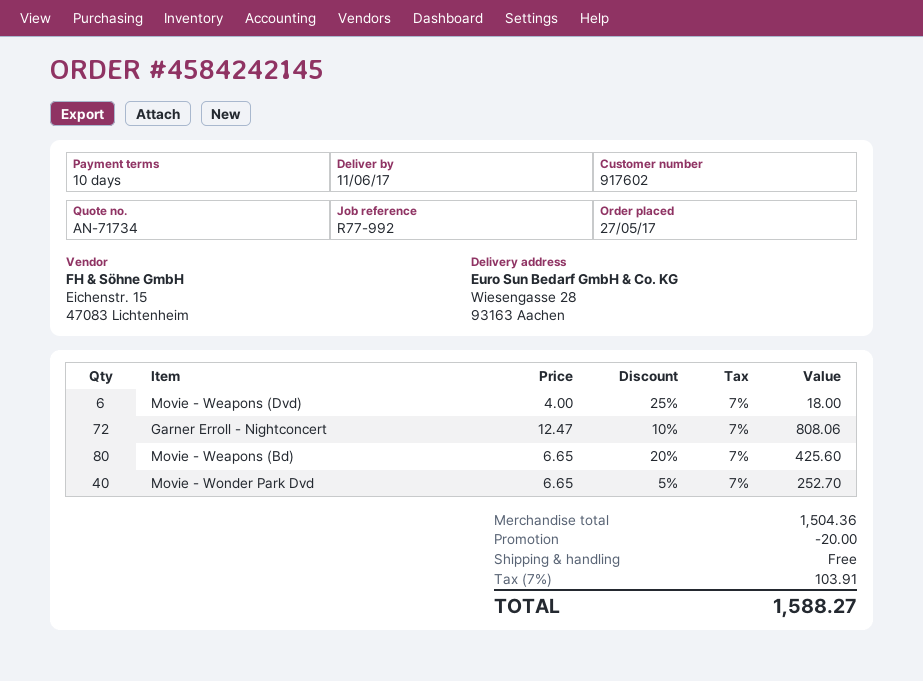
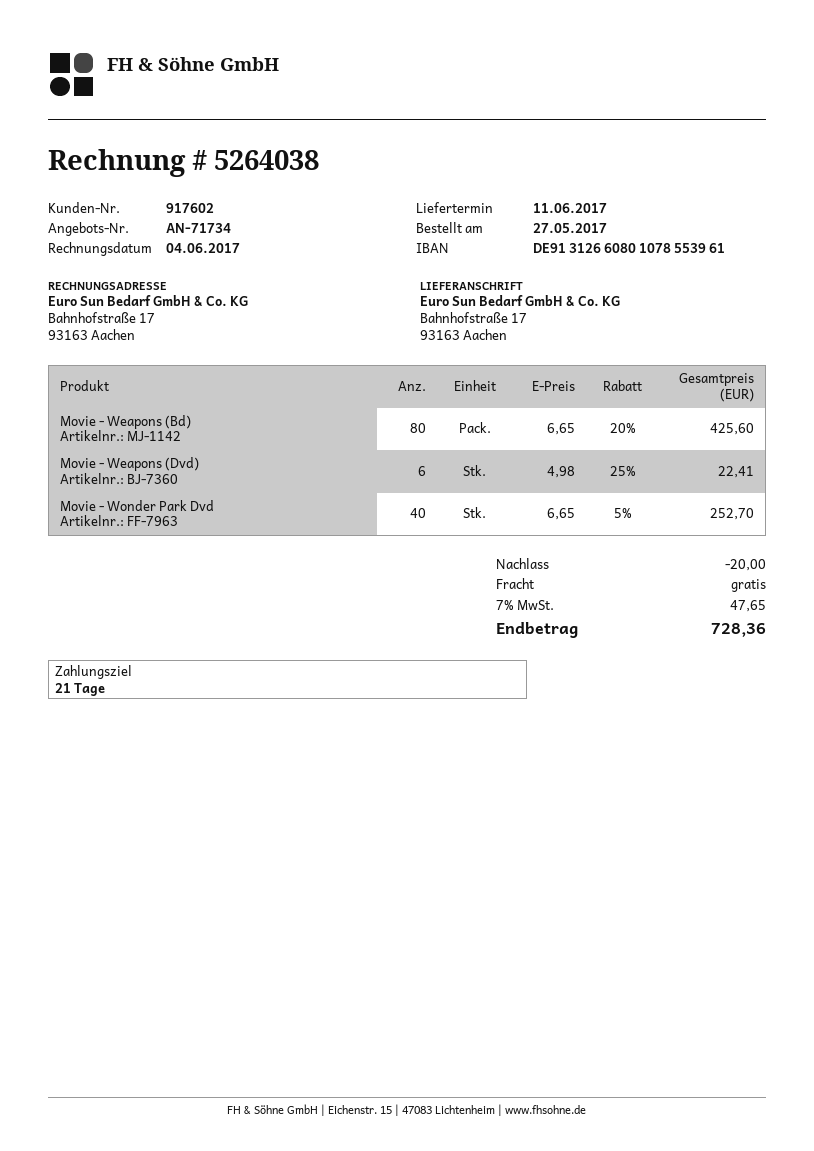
payment terms: 10 days -> 21 days
ship to: Wiesengasse 28, 93163 Aachen -> Bahnhofstraße 17, 93163 Aachen
Movie - Weapons (Dvd): 6 x 4.00 - 25% = 18.00 -> 6 x 4.98 - 25% = 22.41
Garner Erroll - Nightconcert: 72 x 12.47 - 10% = 808.06 -> none
tax: 7% = 103.91 -> 7% = 47.65
total: 1588.27 -> 728.36

